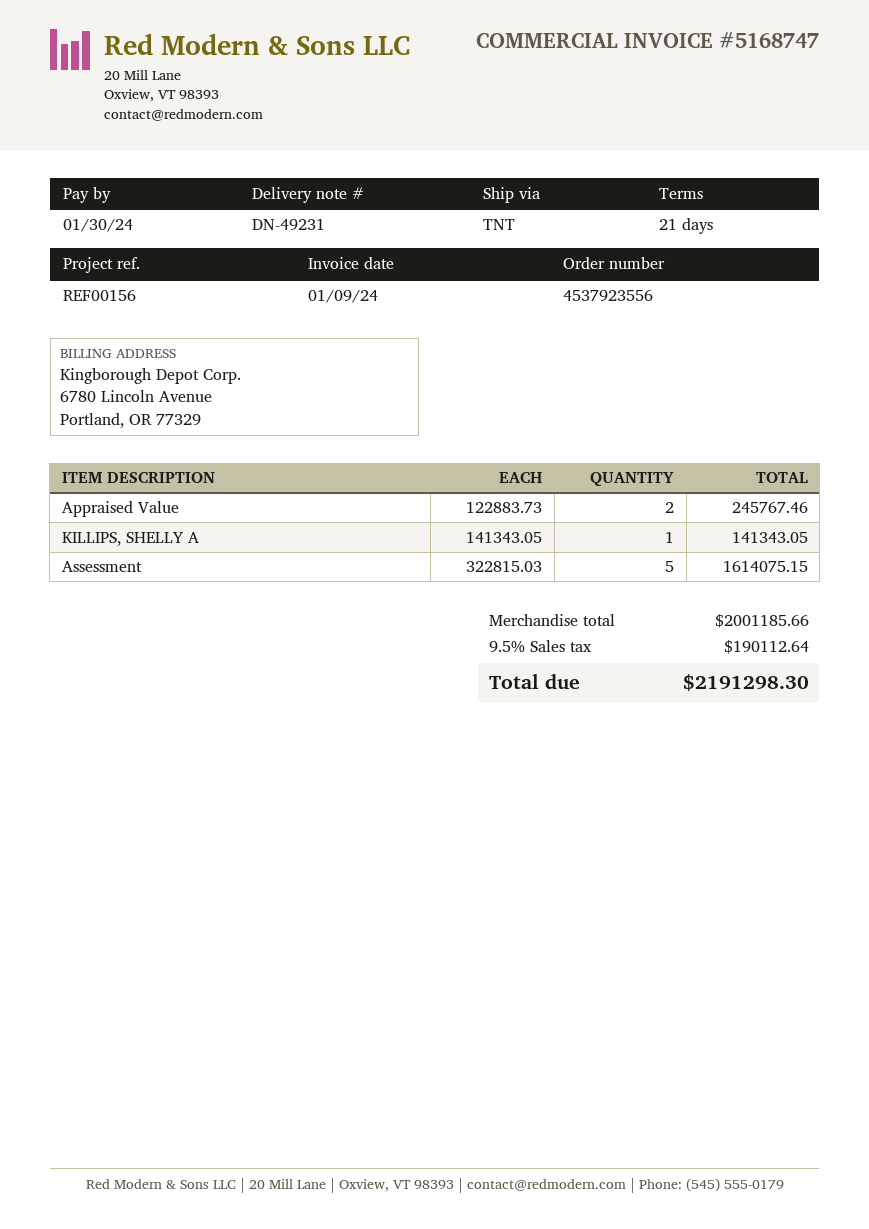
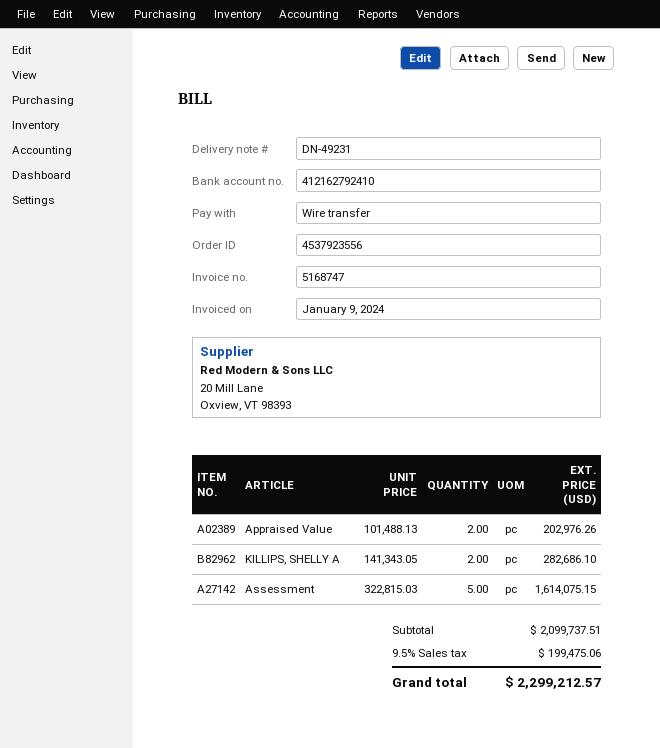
Appraised Value: 2 x 122883.73 = 245767.46 -> 2 x 101488.13 = 202976.26
KILLIPS, SHELLY A: 1 x 141343.05 = 141343.05 -> 2 x 141343.05 = 282686.10
subtotal: 2001185.66 -> 2099737.51
tax: 9.5% = 190112.64 -> 9.5% = 199475.06
total: 2191298.30 -> 2299212.57

